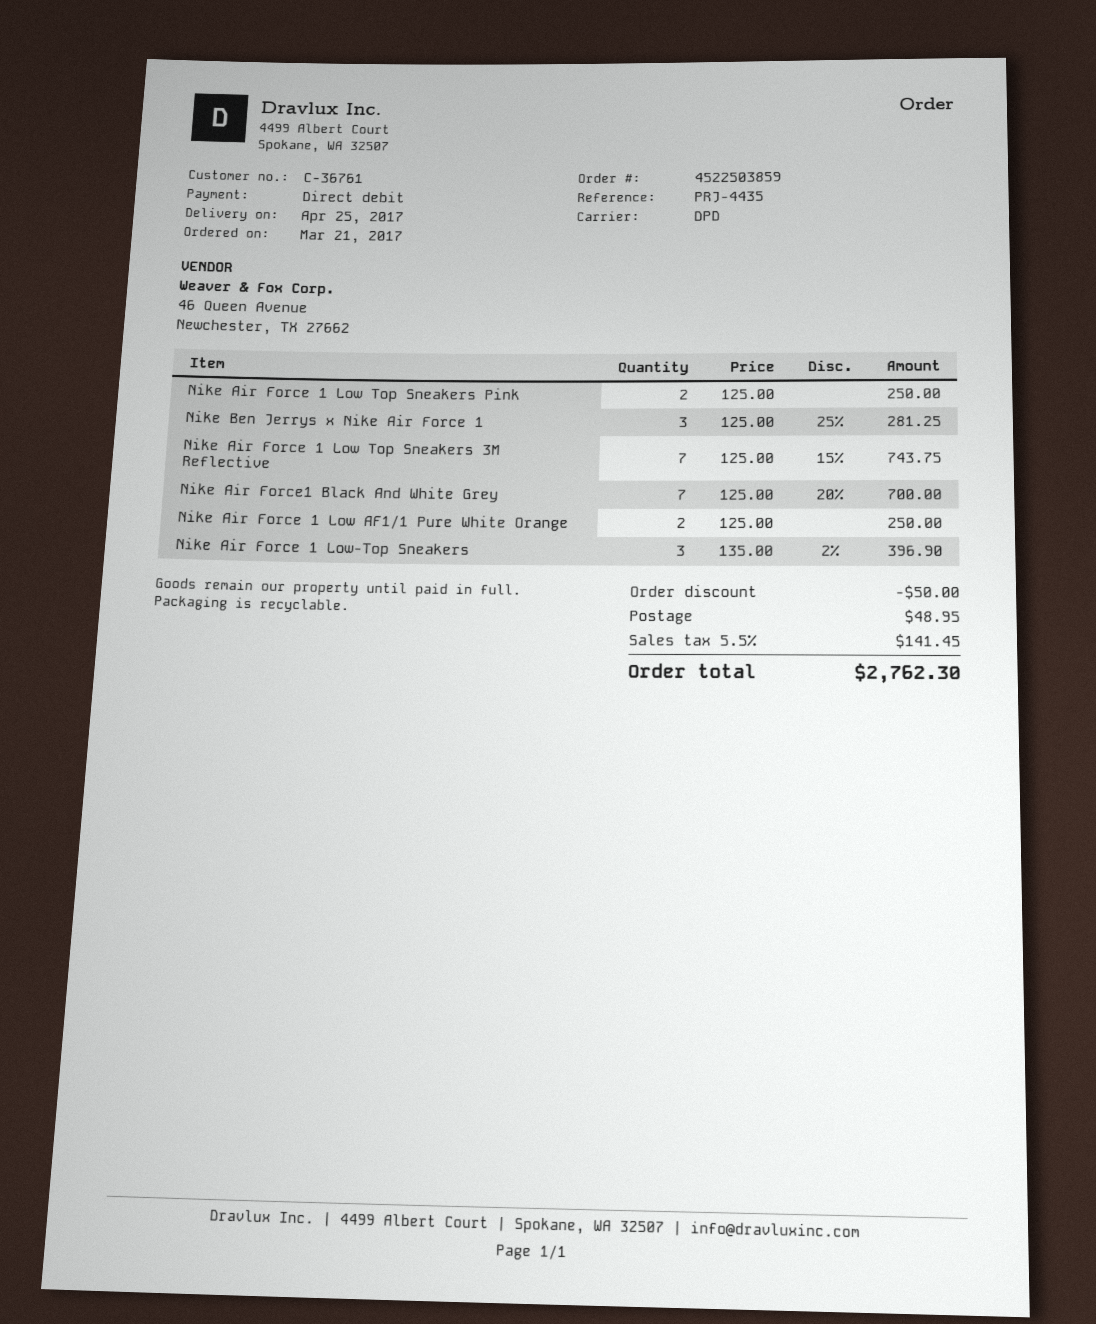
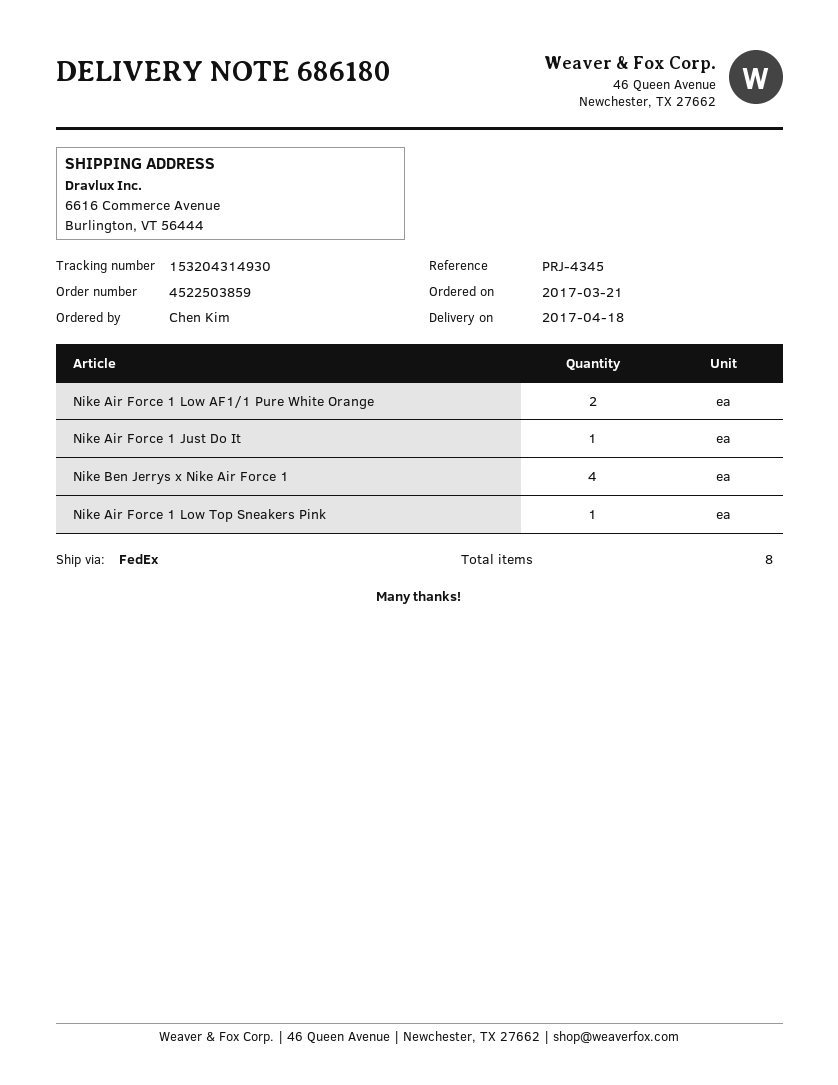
delivery date: 2017-04-25 -> 2017-04-18
reference: PRJ-4435 -> PRJ-4345
shipping method: DPD -> FedEx
Nike Air Force 1 Low Top Sneakers Pink: 2 -> 1
Nike Ben Jerrys x Nike Air Force 1: 3 -> 4
Nike Air Force 1 Low Top Sneakers 3M Reflective: 7 -> none
Nike Air Force1 Black And White Grey: 7 -> none
Nike Air Force 1 Low-Top Sneakers: 3 -> none
Nike Air Force 1 Just Do It: none -> 1

